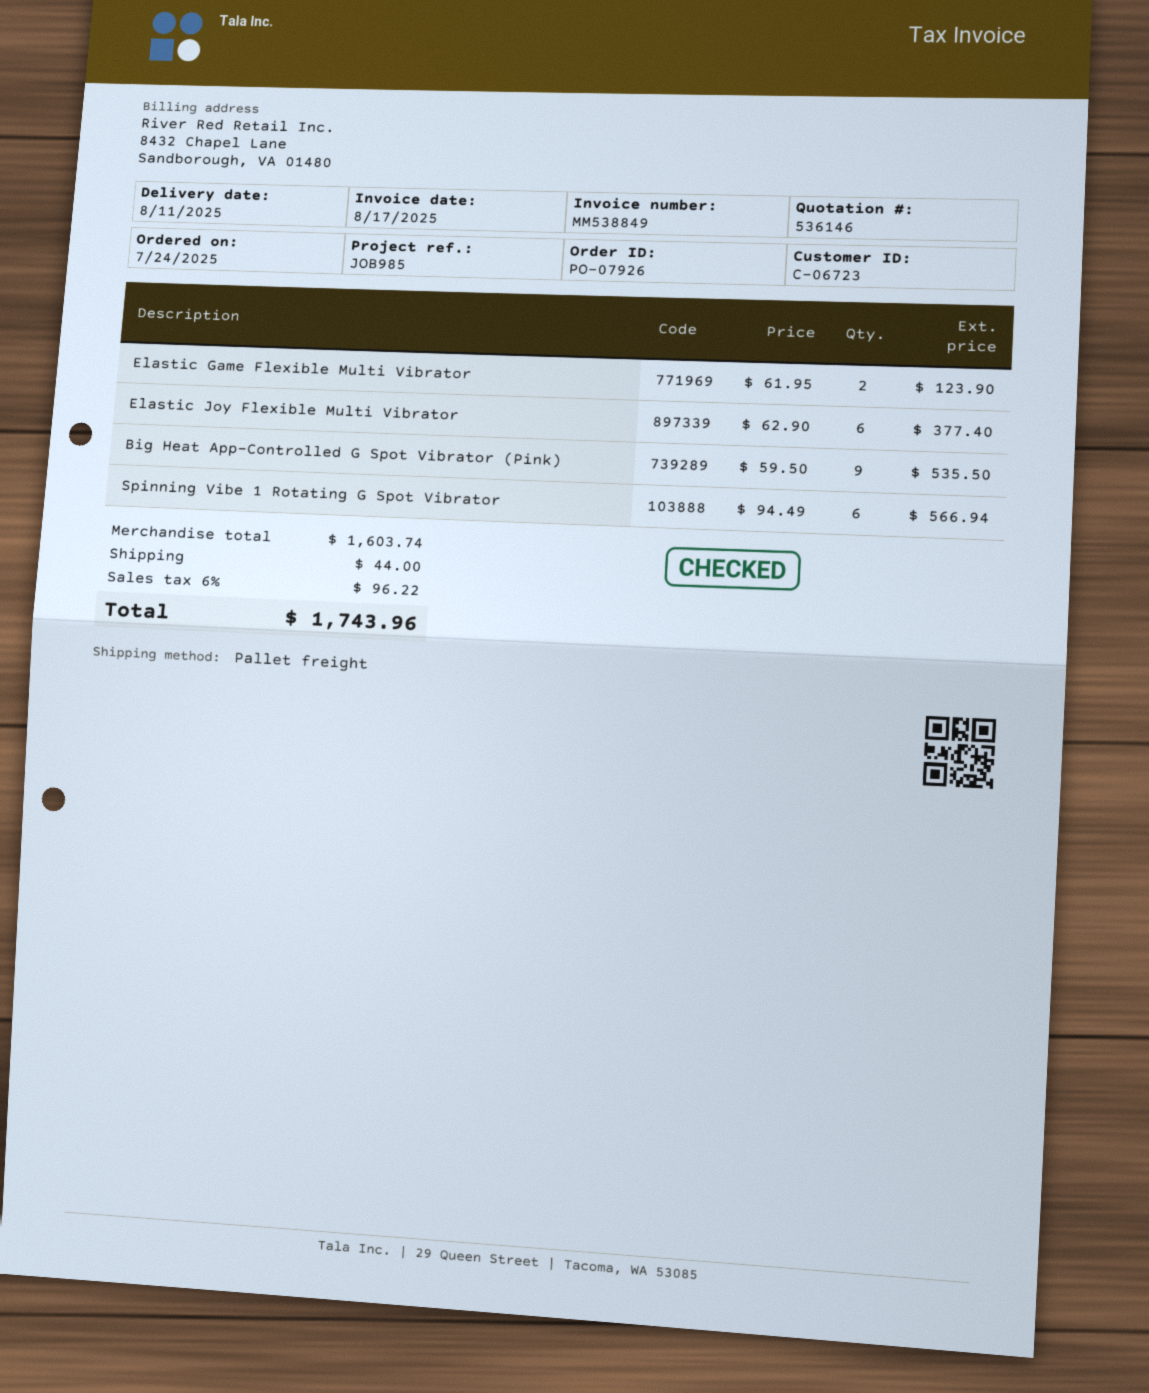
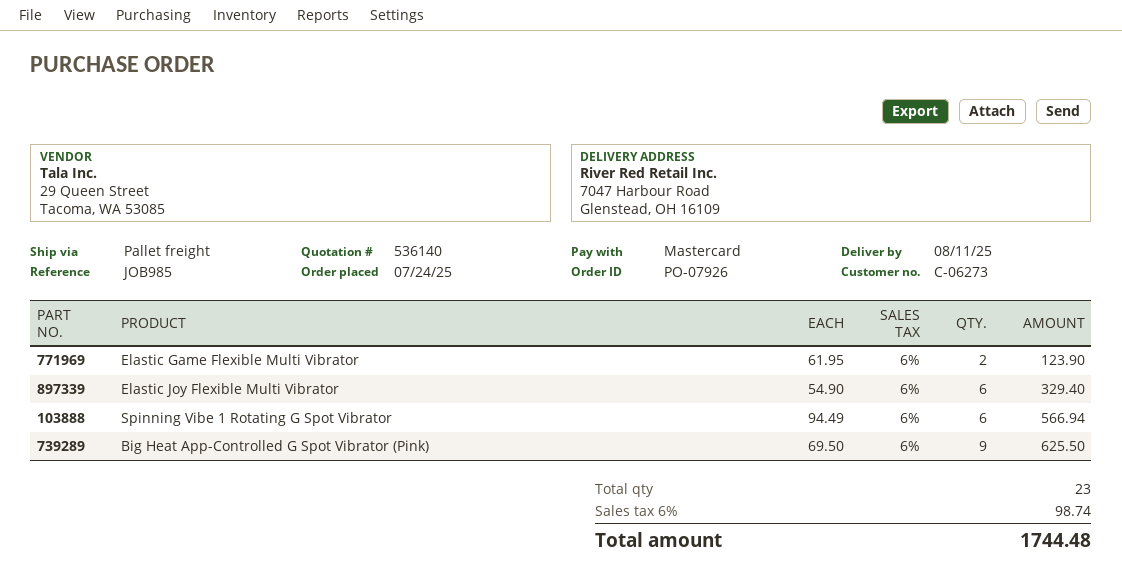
quote number: 536146 -> 536140
customer number: C-06723 -> C-06273
Elastic Joy Flexible Multi Vibrator: 6 x 62.90 = 377.40 -> 6 x 54.90 = 329.40
Big Heat App-Controlled G Spot Vibrator (Pink): 9 x 59.50 = 535.50 -> 9 x 69.50 = 625.50
shipping: 44.00 -> none
tax: 6% = 96.22 -> 6% = 98.74
total: 1743.96 -> 1744.48

